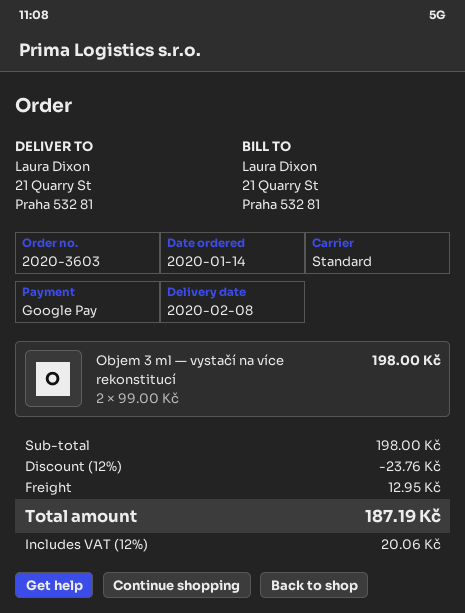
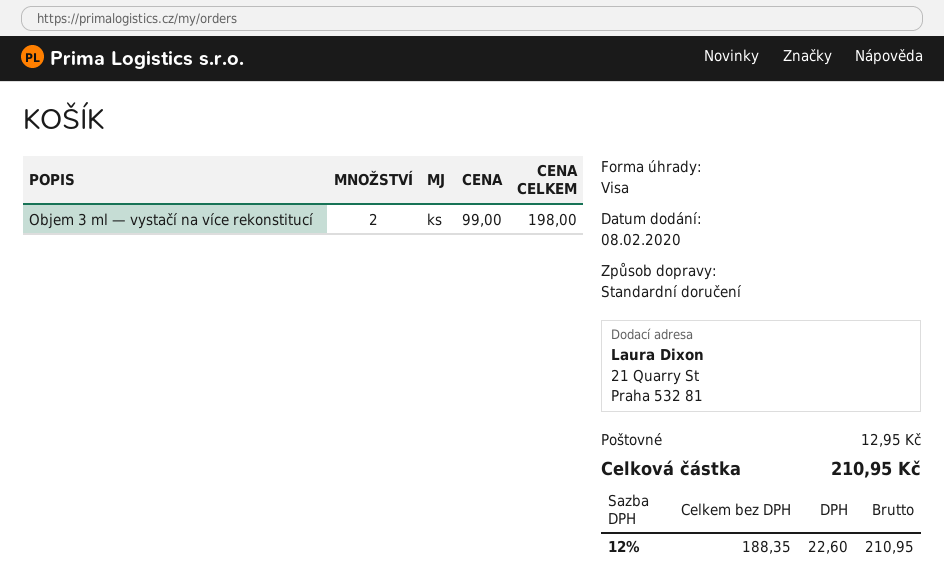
payment method: Google Pay -> Visa
discount: 12% = 23.76 -> none
tax: 12% = 20.06 -> 12% = 22.60
total: 187.19 -> 210.95

